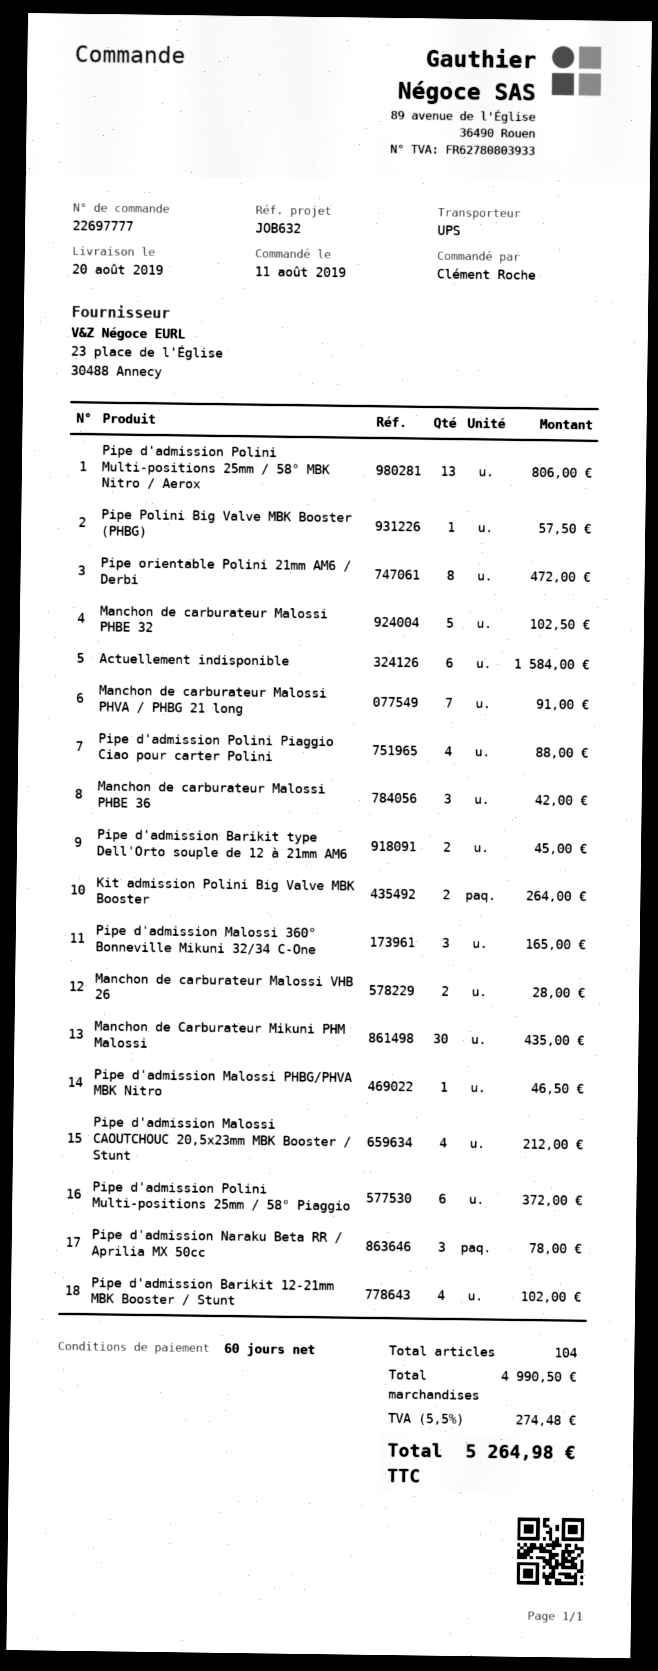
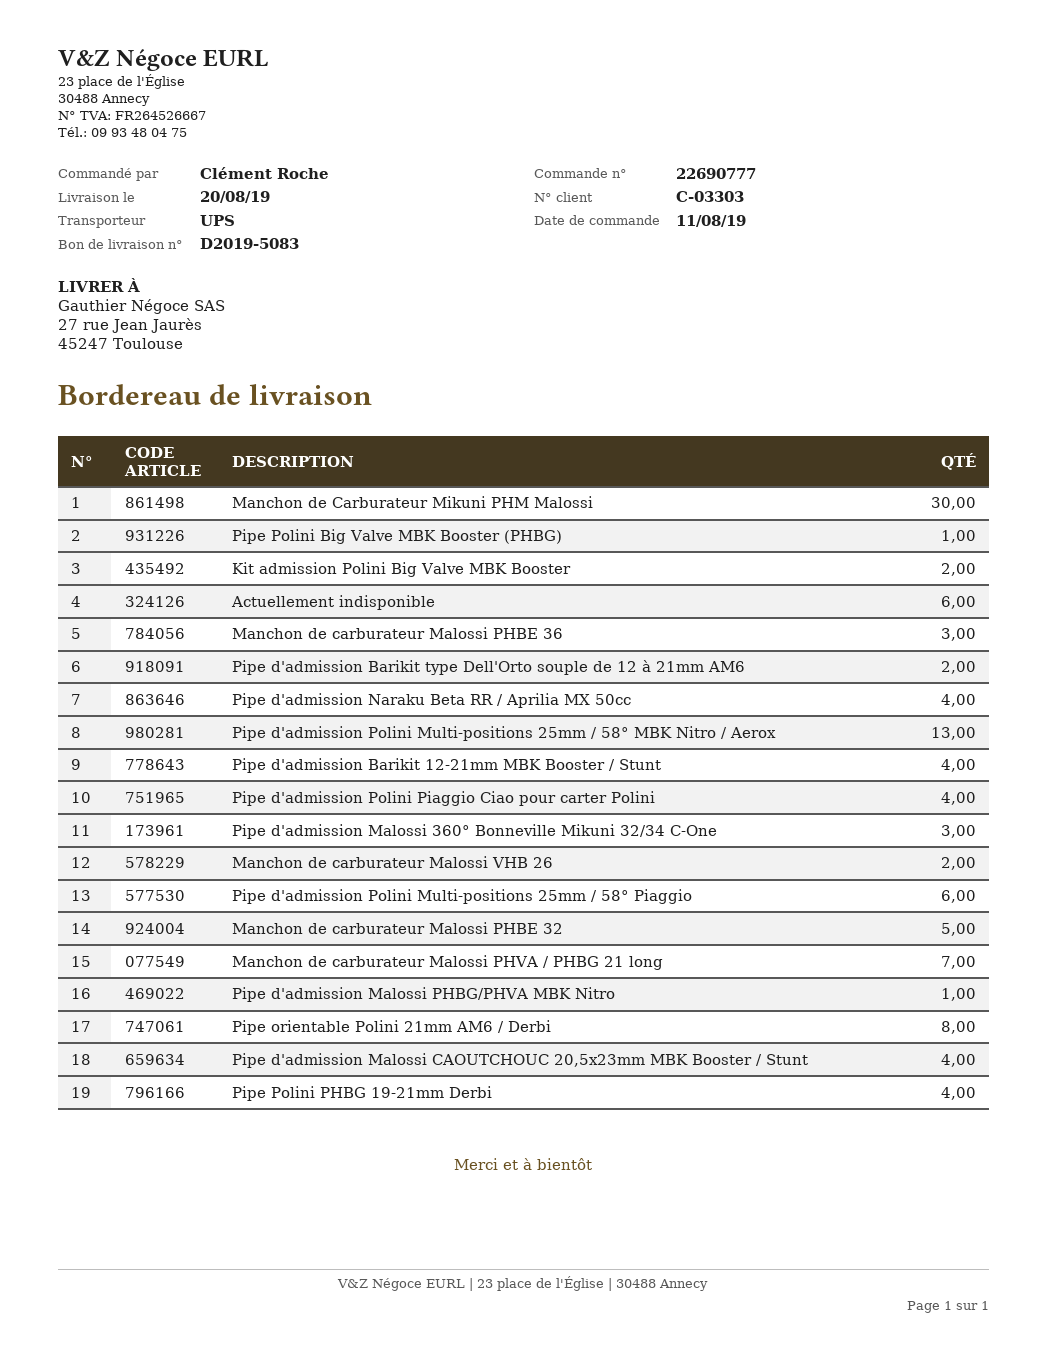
order number: 22697777 -> 22690777
Pipe d'admission Naraku Beta RR / Aprilia MX 50cc: 3 -> 4
Pipe Polini PHBG 19-21mm Derbi: none -> 4

